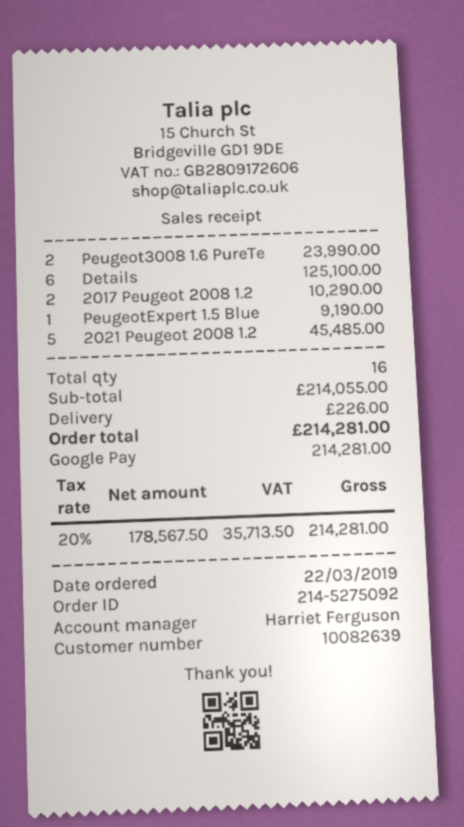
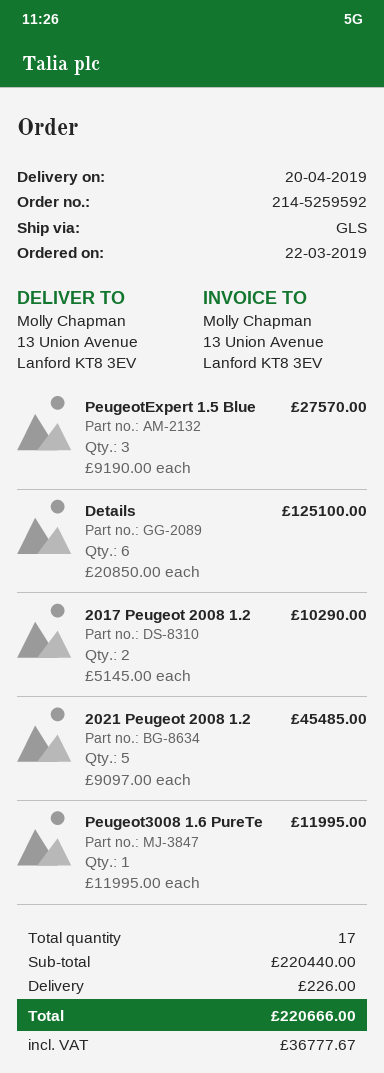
order number: 214-5275092 -> 214-5259592
Peugeot3008 1.6 PureTe: 2 for 23990.00 -> 1 for 11995.00
PeugeotExpert 1.5 Blue: 1 for 9190.00 -> 3 for 27570.00
total quantity: 16 -> 17
subtotal: 214055.00 -> 220440.00
tax: 35713.50 -> 36777.67
total: 214281.00 -> 220666.00

